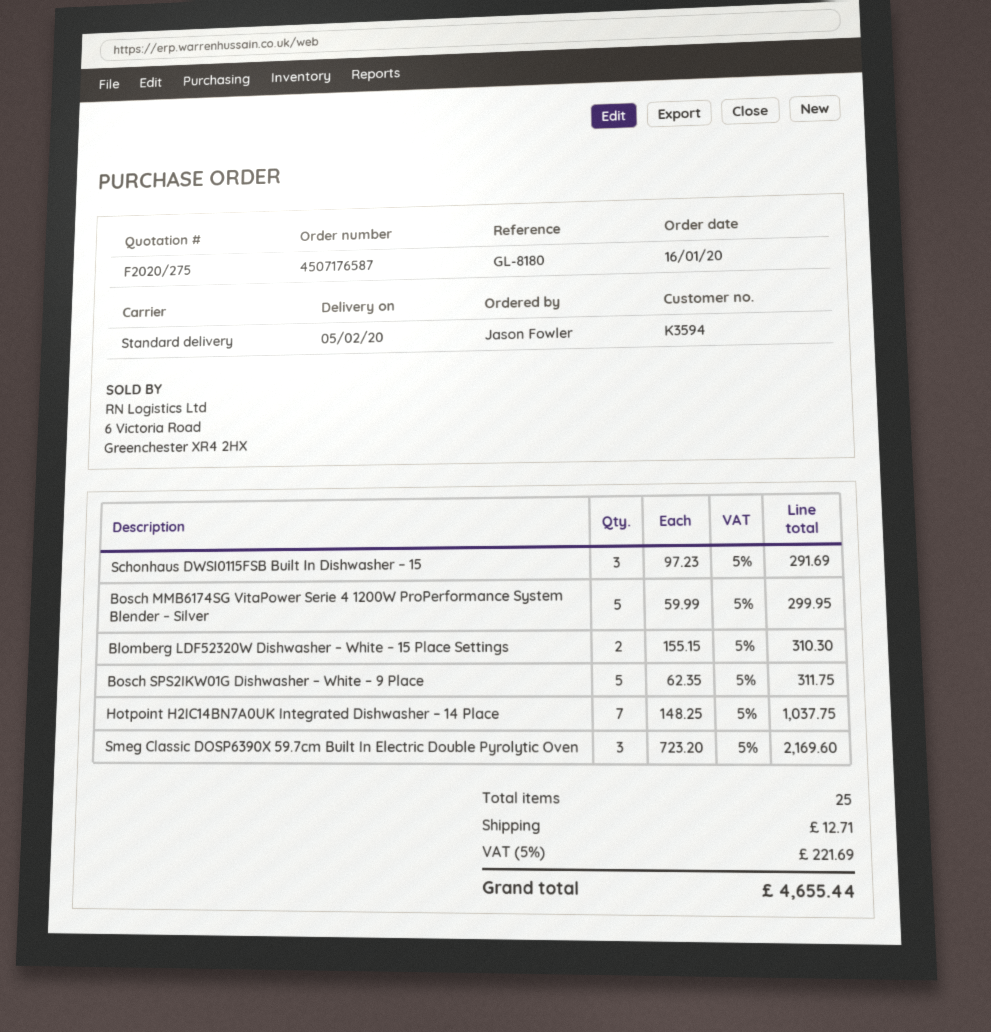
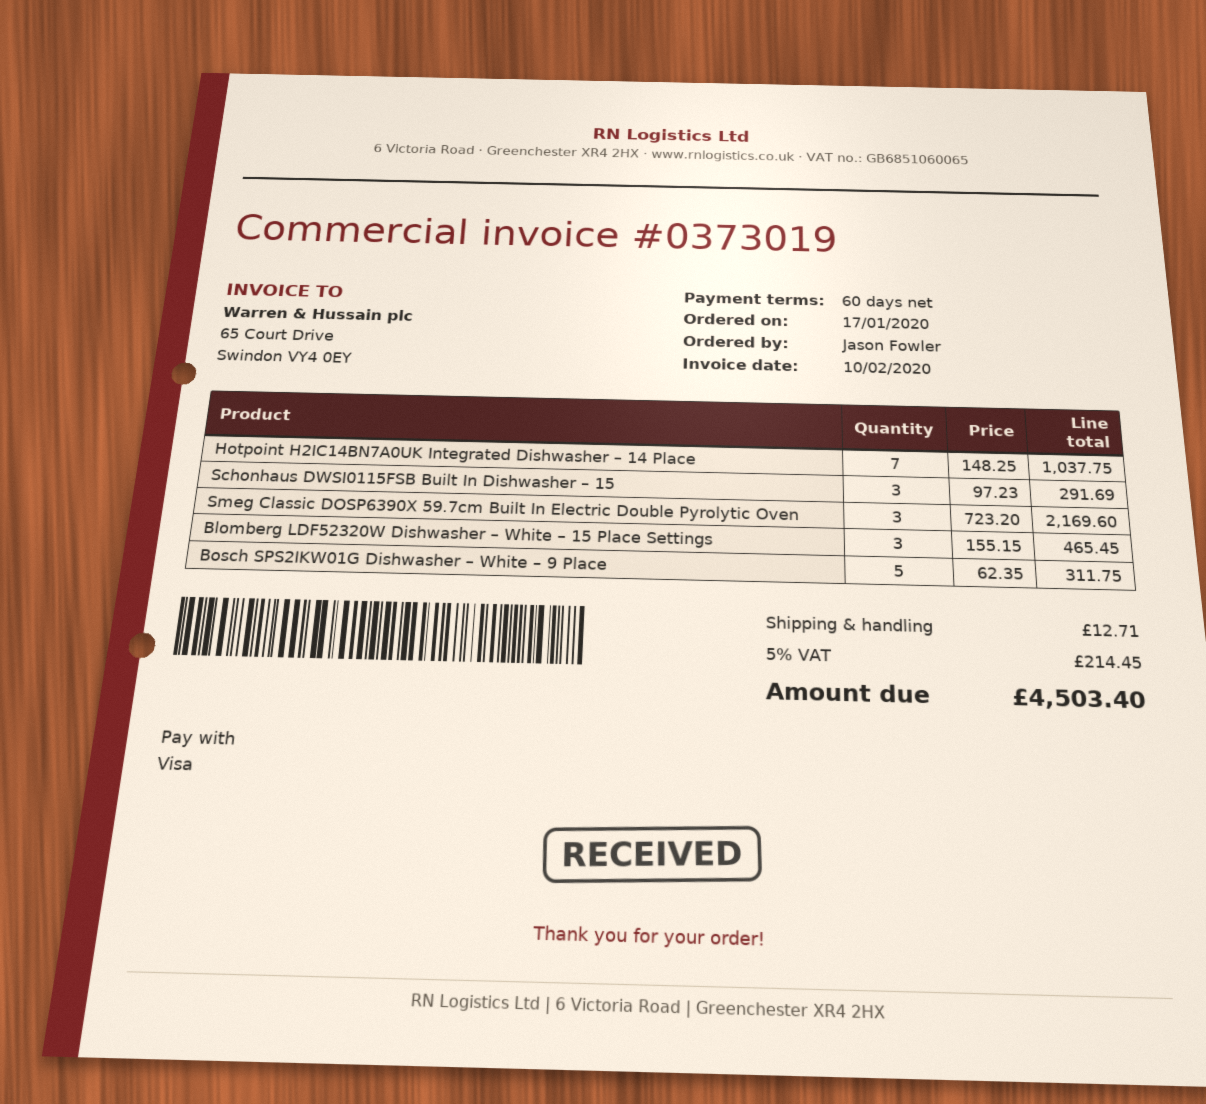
order date: 2020-01-16 -> 2020-01-17
Bosch MMB6174SG VitaPower Serie 4 1200W ProPerformance System Blender – Silver: 5 x 59.99 = 299.95 -> none
Blomberg LDF52320W Dishwasher – White – 15 Place Settings: 2 x 155.15 = 310.30 -> 3 x 155.15 = 465.45
tax: 5% = 221.69 -> 5% = 214.45
total: 4655.44 -> 4503.40

